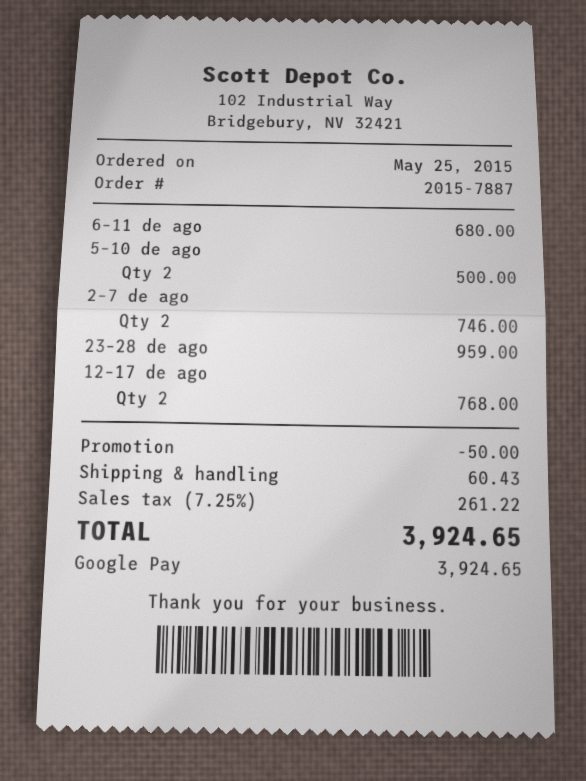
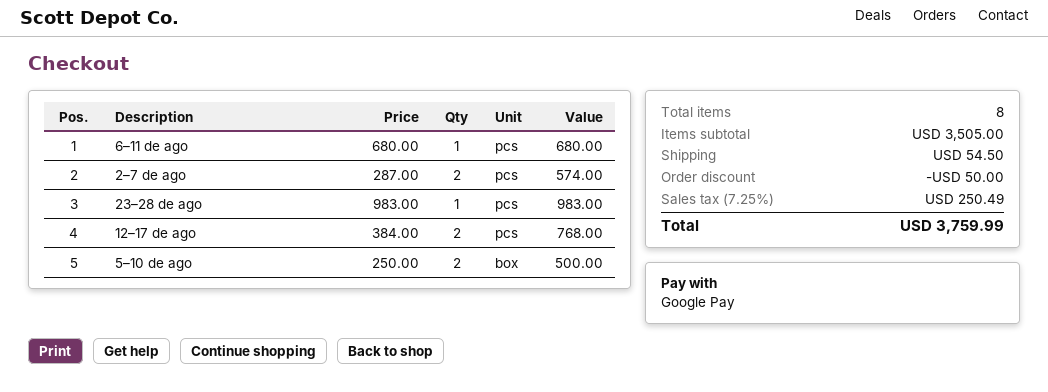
2–7 de ago: 2 for 746.00 -> 2 for 574.00
23–28 de ago: 1 for 959.00 -> 1 for 983.00
shipping: 60.43 -> 54.50
tax: 7.25% = 261.22 -> 7.25% = 250.49
total: 3924.65 -> 3759.99

